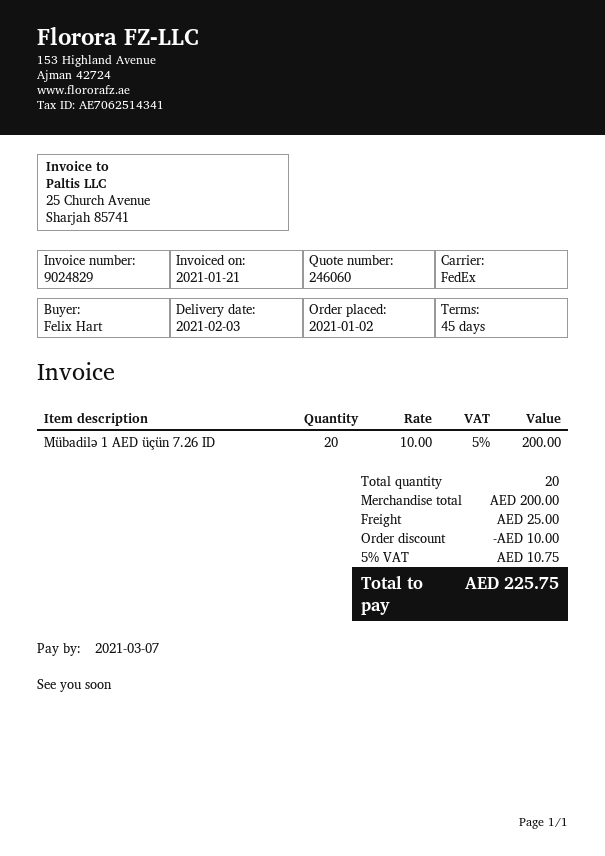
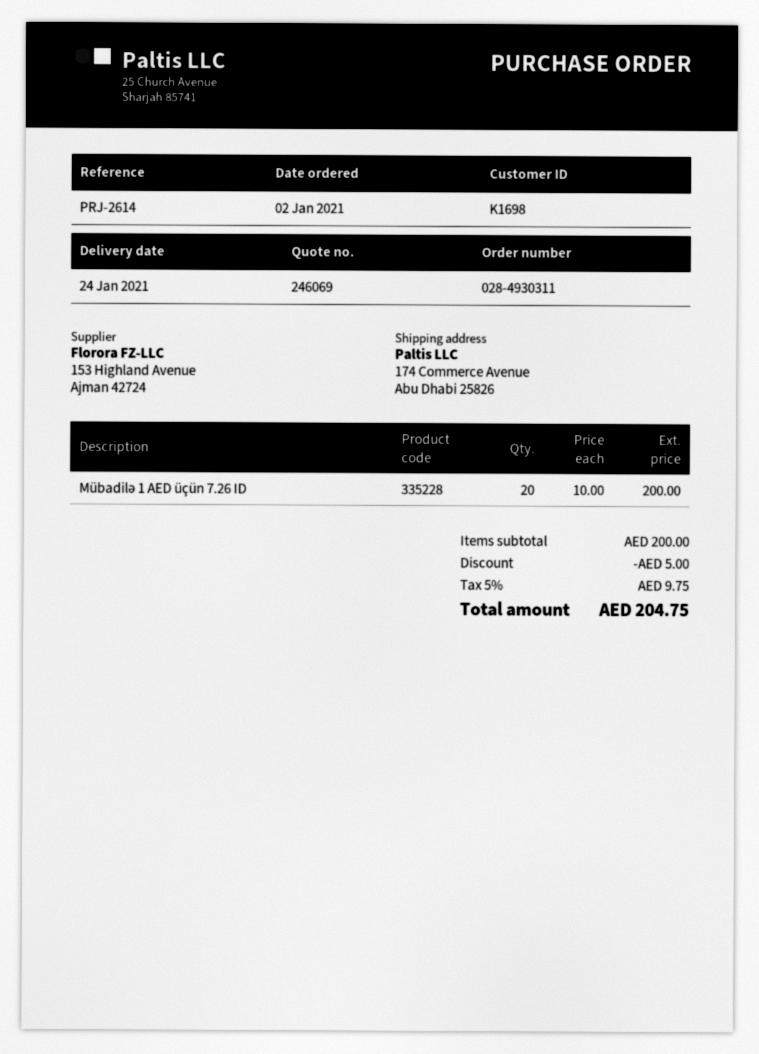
quote number: 246060 -> 246069
delivery date: 2021-02-03 -> 2021-01-24
discount: 10.00 -> 5.00
shipping: 25.00 -> none
tax: 5% = 10.75 -> 5% = 9.75
total: 225.75 -> 204.75

